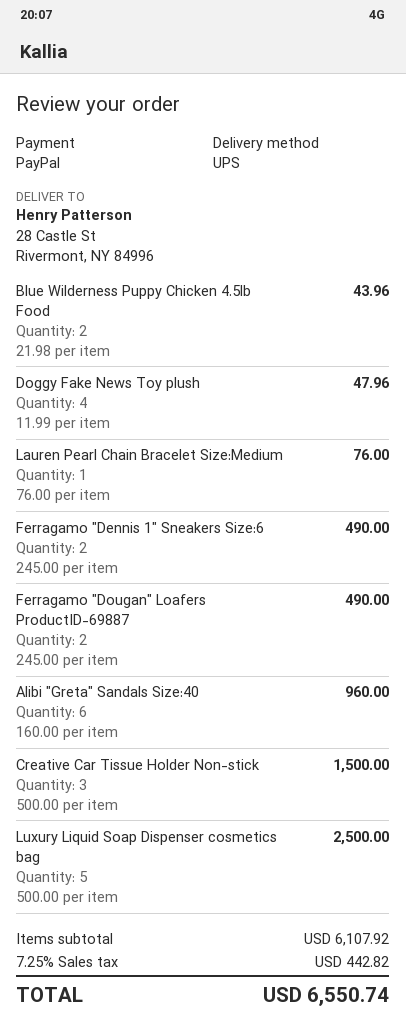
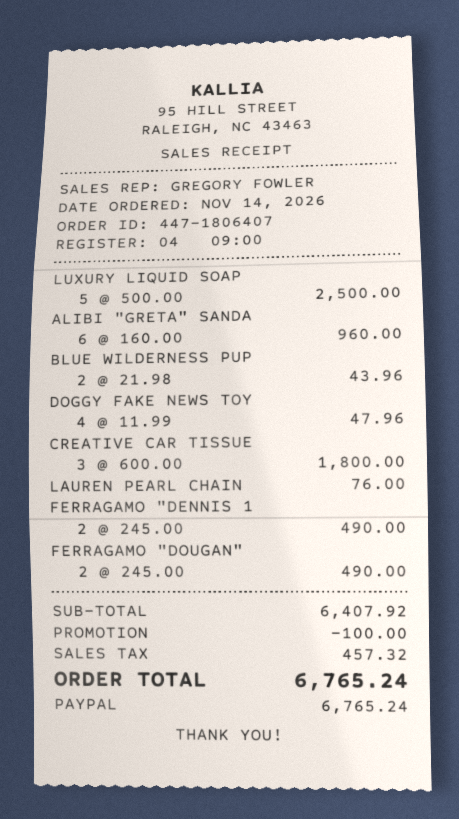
Creative Car Tissue Holder Non-stick: 3 x 500.00 = 1500.00 -> 3 x 600.00 = 1800.00
subtotal: 6107.92 -> 6407.92
discount: none -> 100.00
tax: 442.82 -> 457.32
total: 6550.74 -> 6765.24

